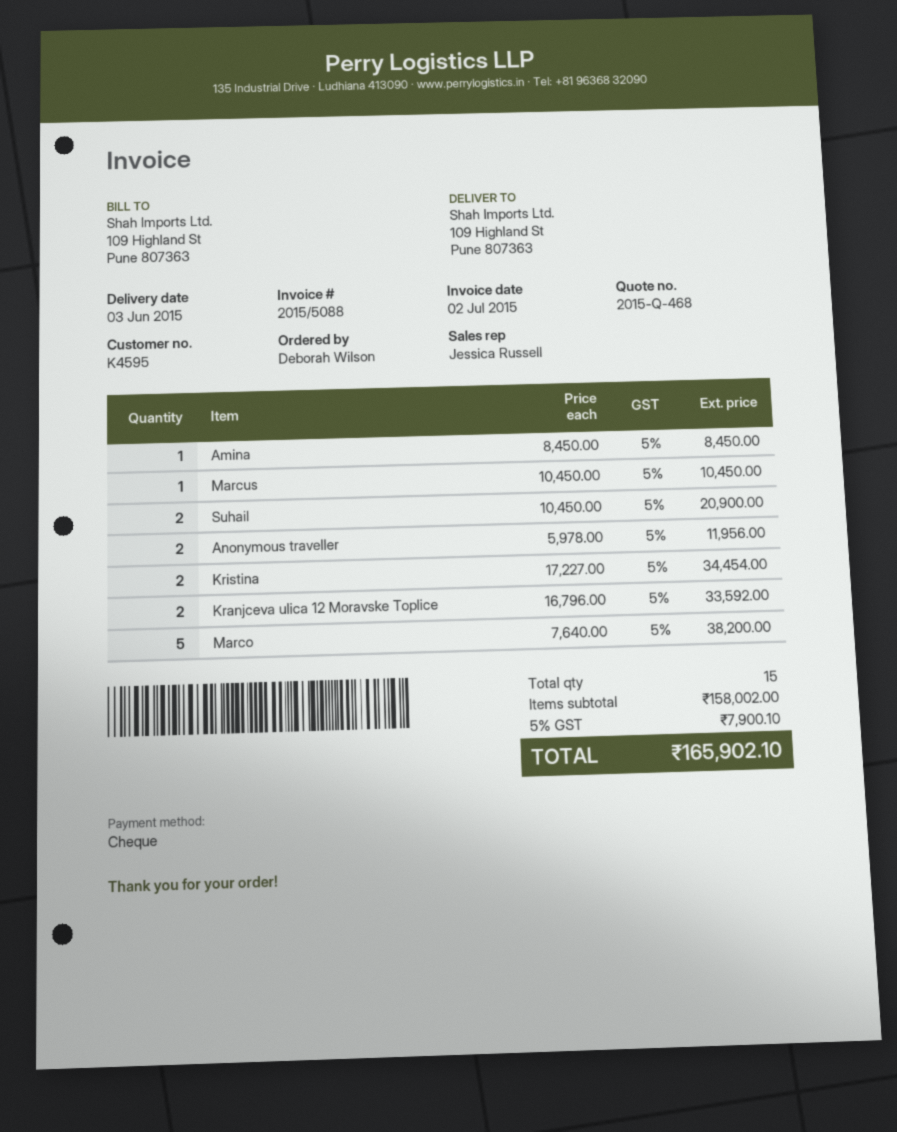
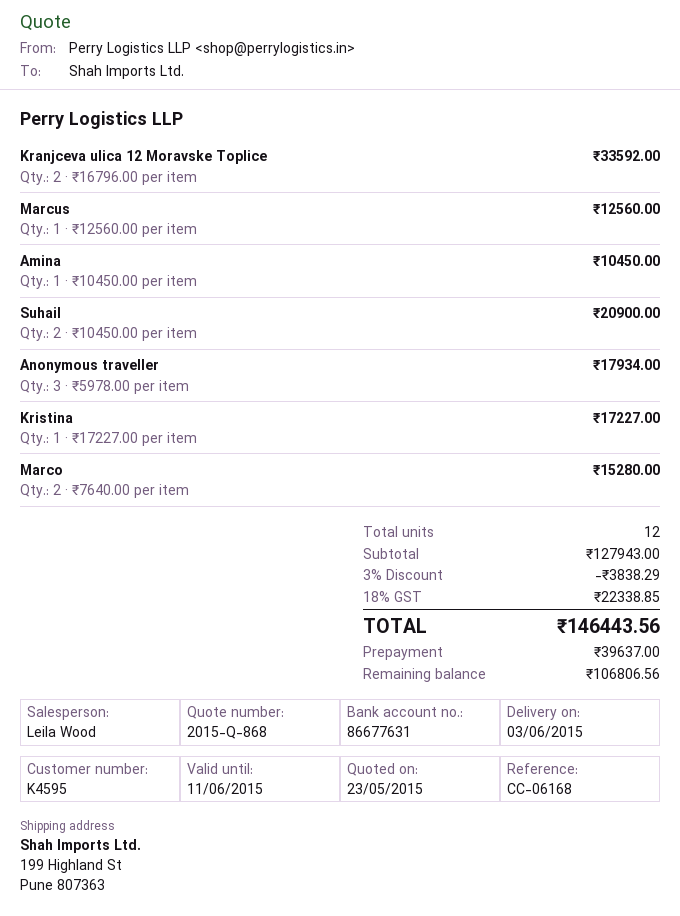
quote number: 2015-Q-468 -> 2015-Q-868
sales rep: Jessica Russell -> Leila Wood
ship to: 109 Highland St, Pune 807363 -> 199 Highland St, Pune 807363
Amina: 1 x 8450.00 = 8450.00 -> 1 x 10450.00 = 10450.00
Marcus: 1 x 10450.00 = 10450.00 -> 1 x 12560.00 = 12560.00
Anonymous traveller: 2 x 5978.00 = 11956.00 -> 3 x 5978.00 = 17934.00
Kristina: 2 x 17227.00 = 34454.00 -> 1 x 17227.00 = 17227.00
Marco: 5 x 7640.00 = 38200.00 -> 2 x 7640.00 = 15280.00
total quantity: 15 -> 12
subtotal: 158002.00 -> 127943.00
discount: none -> 3% = 3838.29
tax: 5% = 7900.10 -> 18% = 22338.85
total: 165902.10 -> 146443.56

